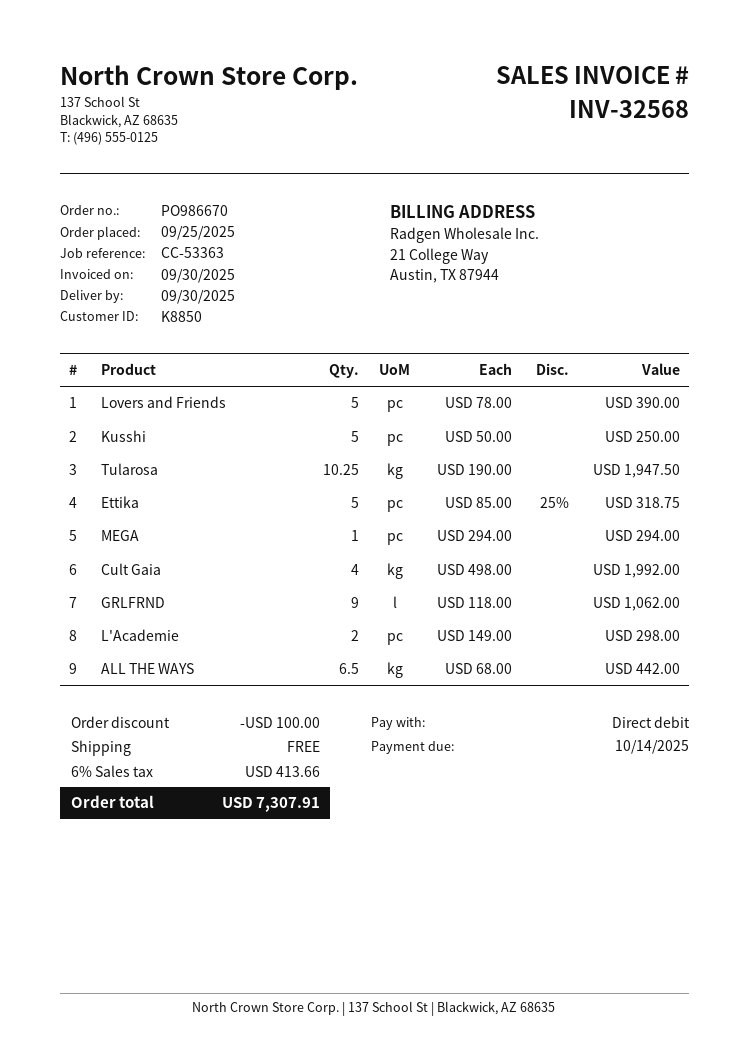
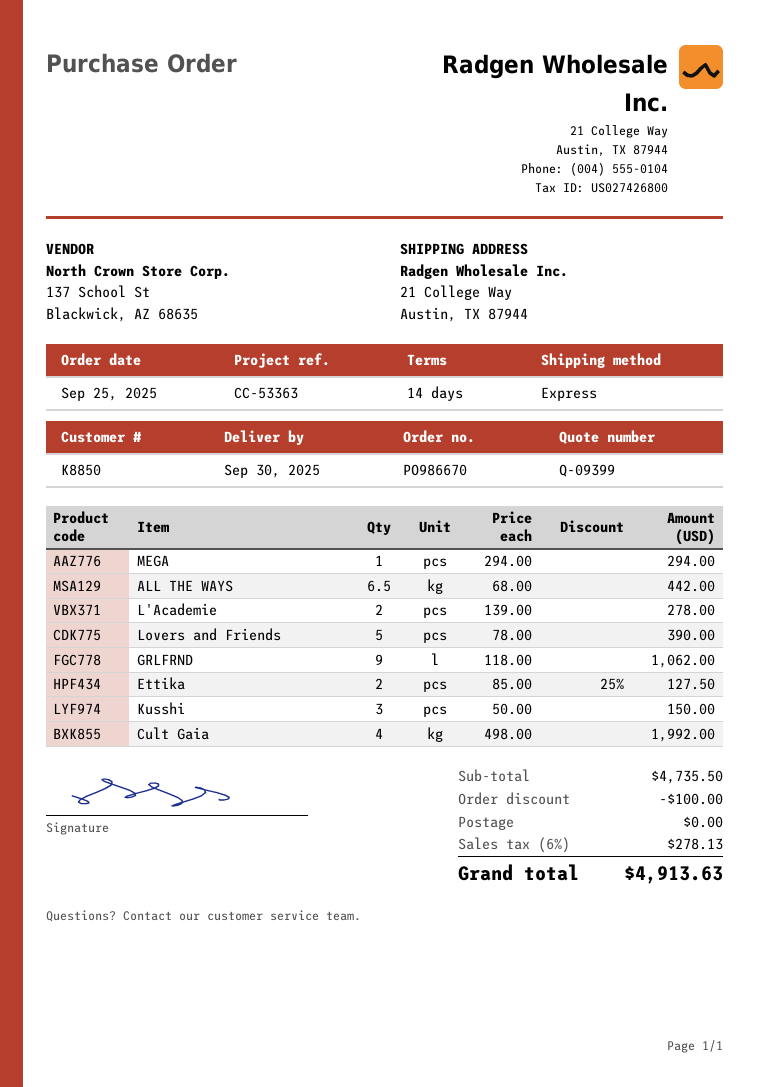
Kusshi: 5 x 50.00 = 250.00 -> 3 x 50.00 = 150.00
Tularosa: 10.25 x 190.00 = 1947.50 -> none
Ettika: 5 x 85.00 - 25% = 318.75 -> 2 x 85.00 - 25% = 127.50
L'Academie: 2 x 149.00 = 298.00 -> 2 x 139.00 = 278.00
tax: 6% = 413.66 -> 6% = 278.13
total: 7307.91 -> 4913.63

